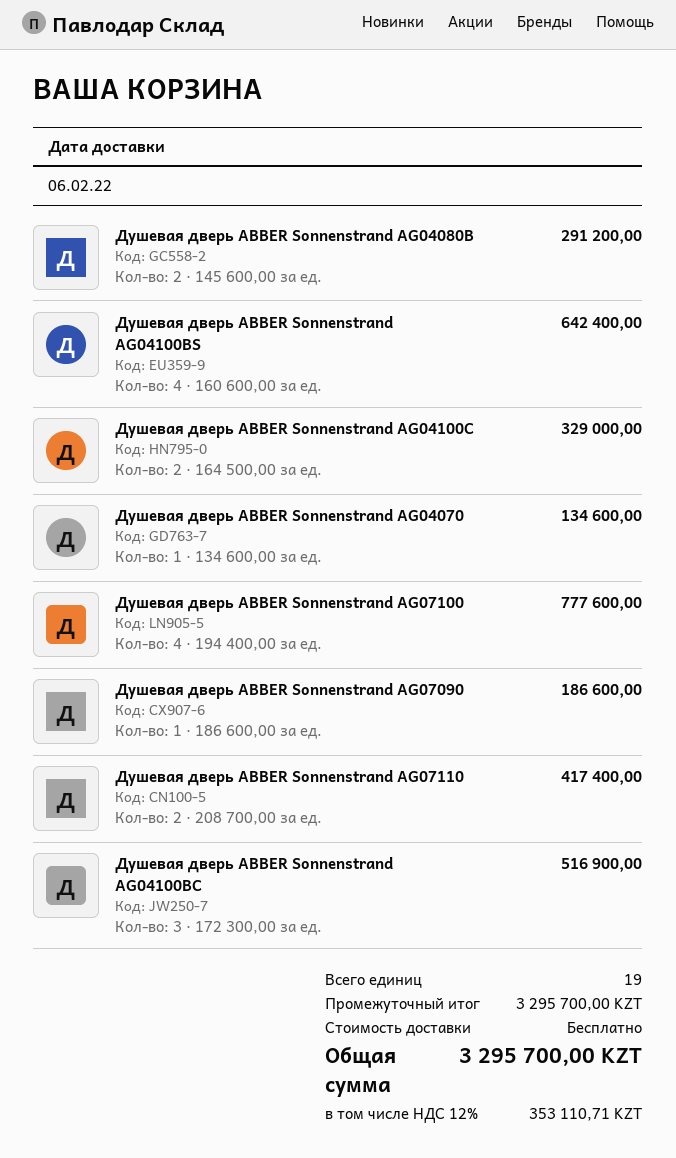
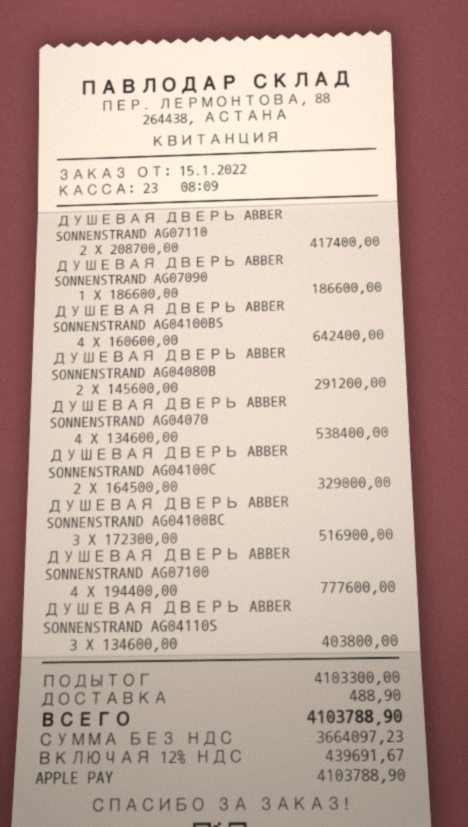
Душевая дверь ABBER Sonnenstrand AG04070: 1 x 134600.00 = 134600.00 -> 4 x 134600.00 = 538400.00
ДУШЕВАЯ ДВЕРЬ ABBER SONNENSTRAND AG04110S: none -> 3 x 134600.00 = 403800.00
subtotal: 3295700.00 -> 4103300.00
shipping: 0.00 -> 488.90
tax: 12% = 353110.71 -> 12% = 439691.67
total: 3295700.00 -> 4103788.90

